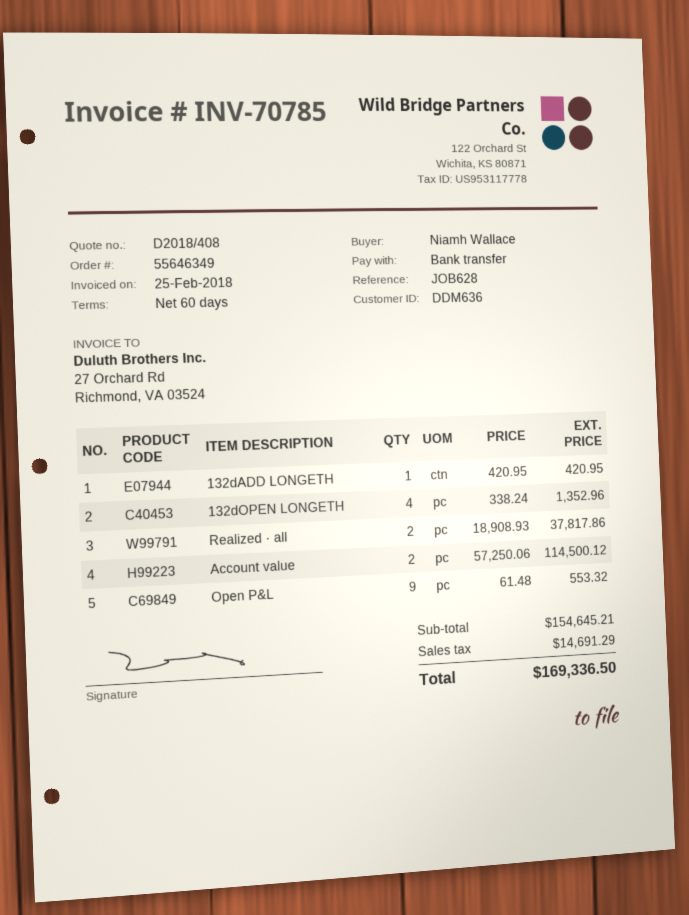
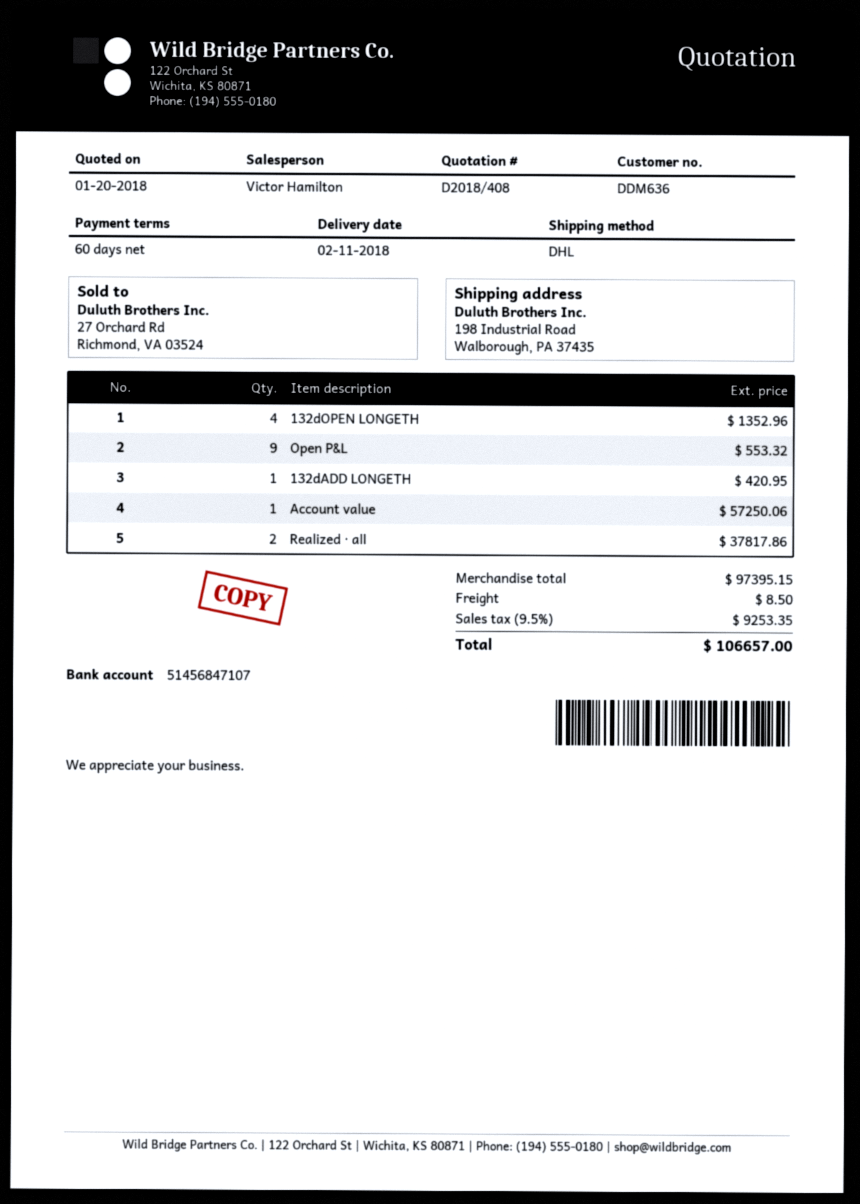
Account value: 2 for 114500.12 -> 1 for 57250.06
subtotal: 154645.21 -> 97395.15
shipping: none -> 8.50
tax: 14691.29 -> 9253.35
total: 169336.50 -> 106657.00

